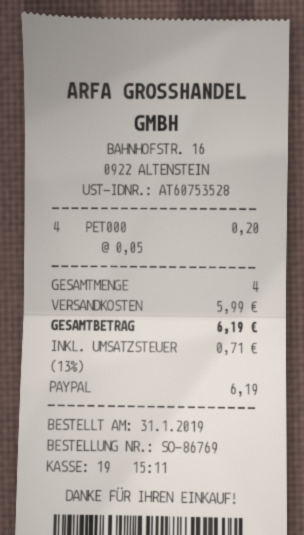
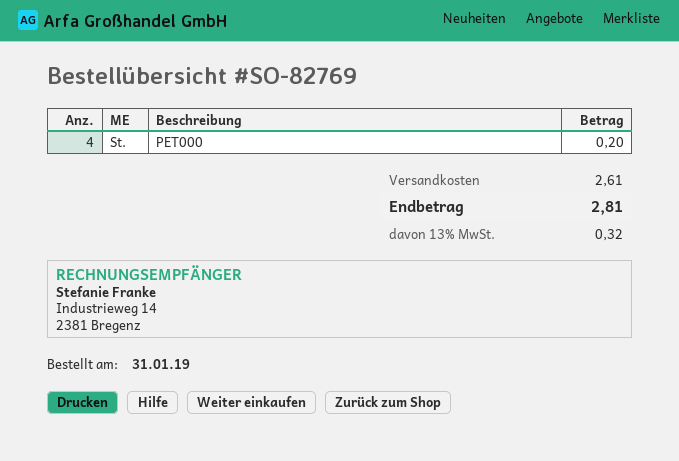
order number: SO-86769 -> SO-82769
shipping: 5.99 -> 2.61
tax: 13% = 0.71 -> 13% = 0.32
total: 6.19 -> 2.81

